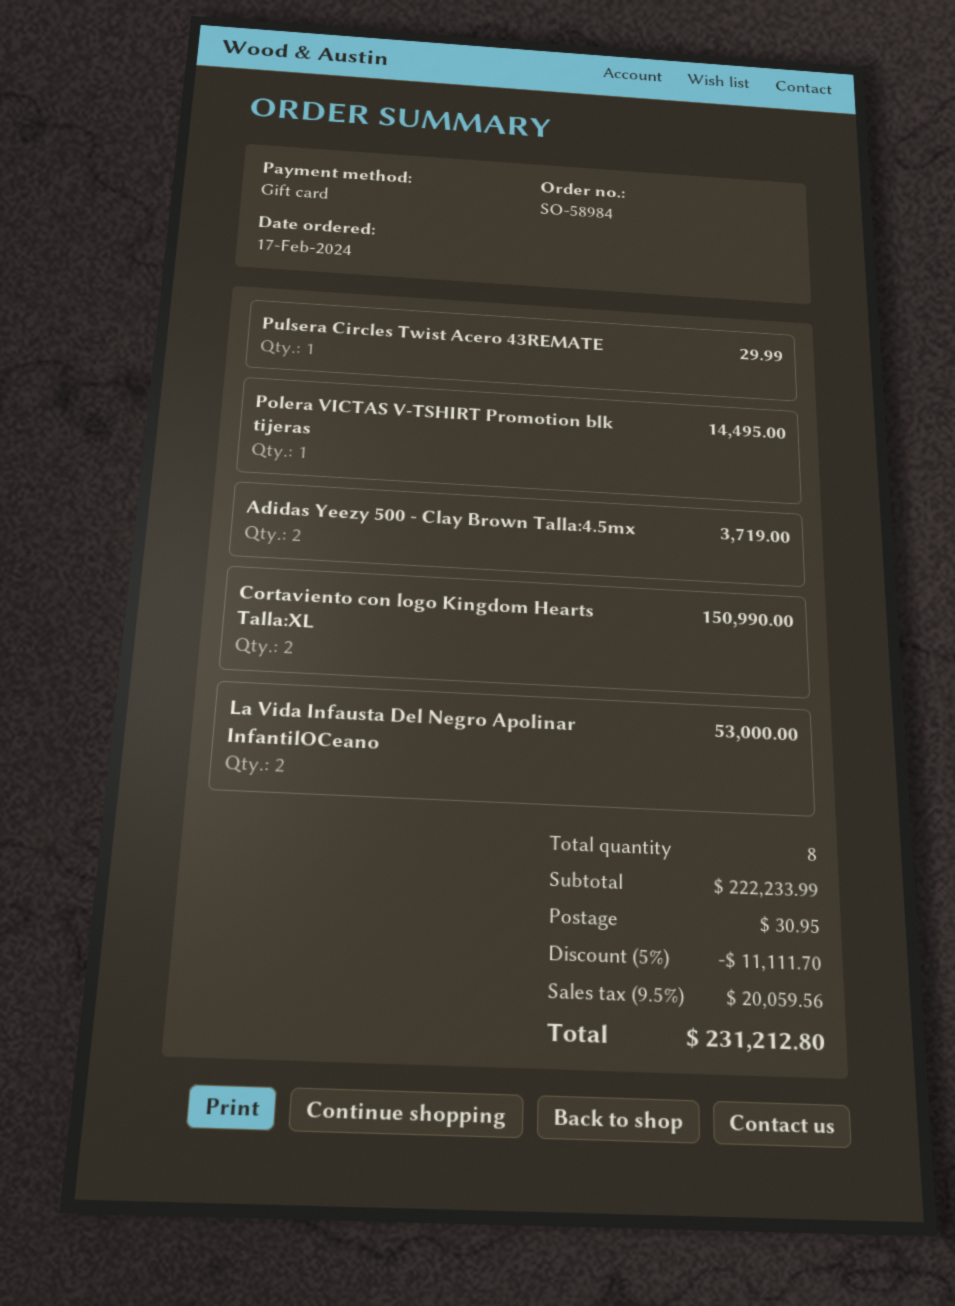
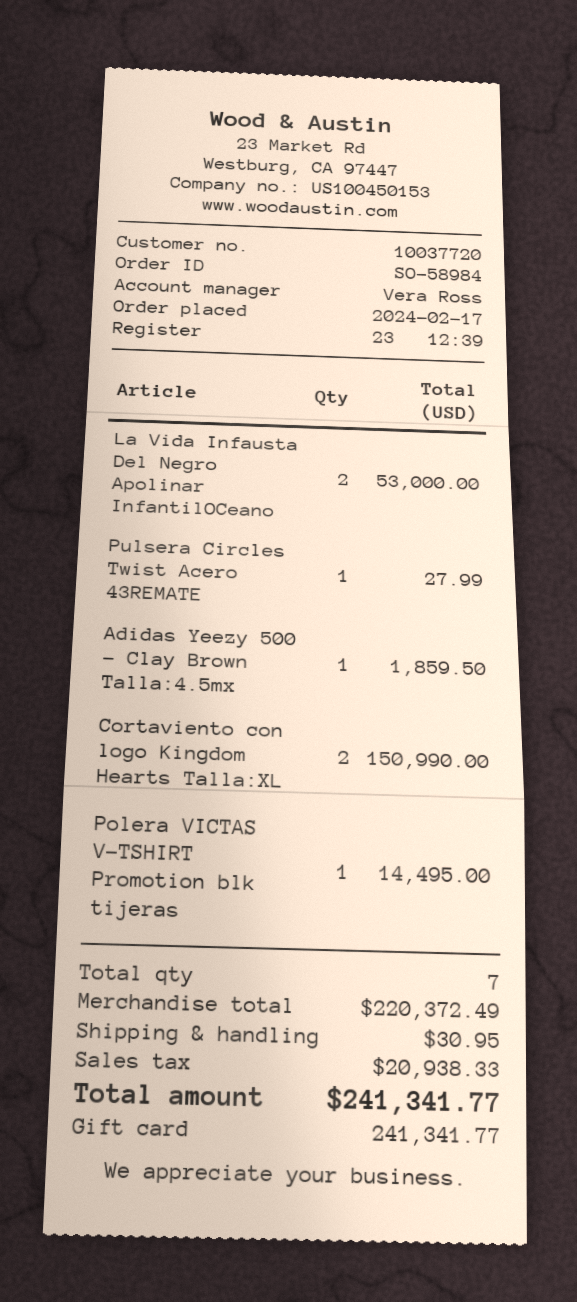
Pulsera Circles Twist Acero 43REMATE: 1 for 29.99 -> 1 for 27.99
Adidas Yeezy 500 - Clay Brown Talla:4.5mx: 2 for 3719.00 -> 1 for 1859.50
total quantity: 8 -> 7
subtotal: 222233.99 -> 220372.49
discount: 5% = 11111.70 -> none
tax: 20059.56 -> 20938.33
total: 231212.80 -> 241341.77

